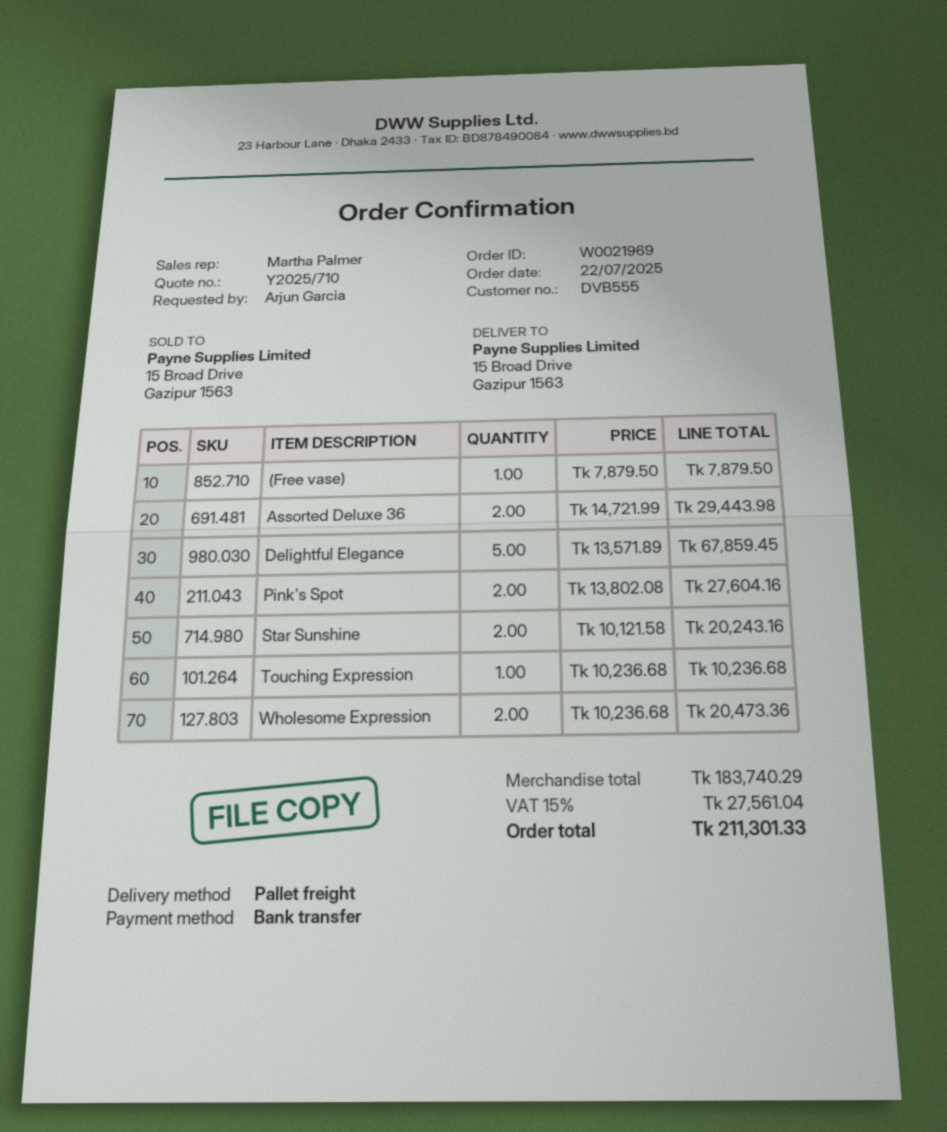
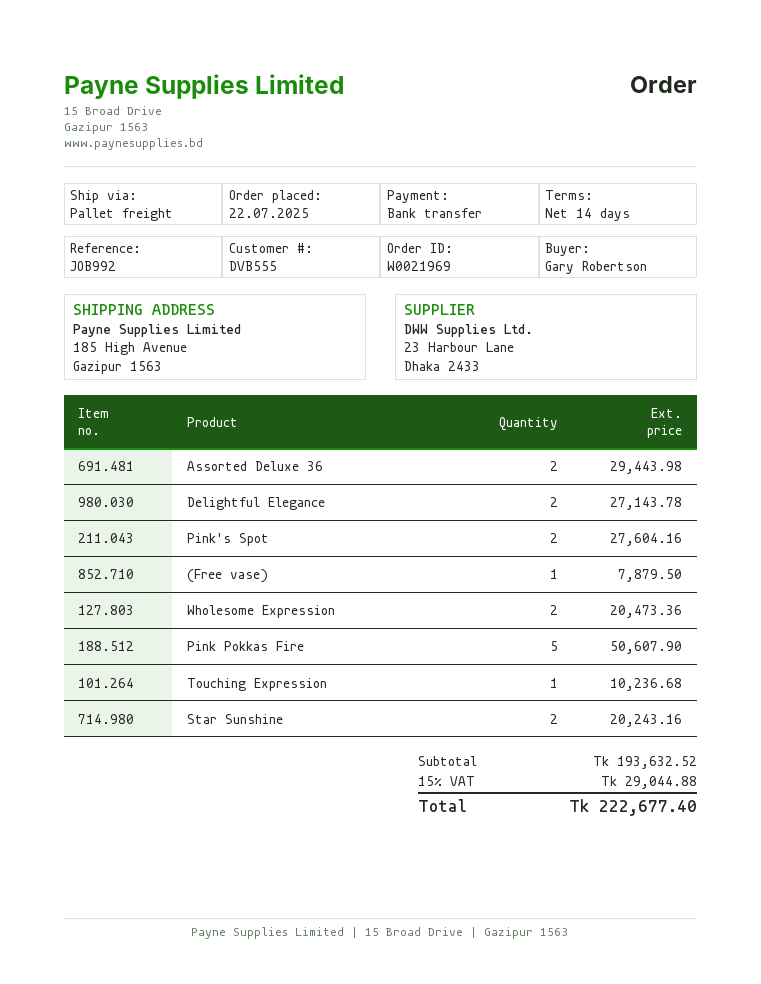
ordered by: Arjun Garcia -> Gary Robertson
ship to: 15 Broad Drive, Gazipur 1563 -> 185 High Avenue, Gazipur 1563
Delightful Elegance: 5 for 67859.45 -> 2 for 27143.78
Pink Pokkas Fire: none -> 5 for 50607.90
subtotal: 183740.29 -> 193632.52
tax: 15% = 27561.04 -> 15% = 29044.88
total: 211301.33 -> 222677.40

